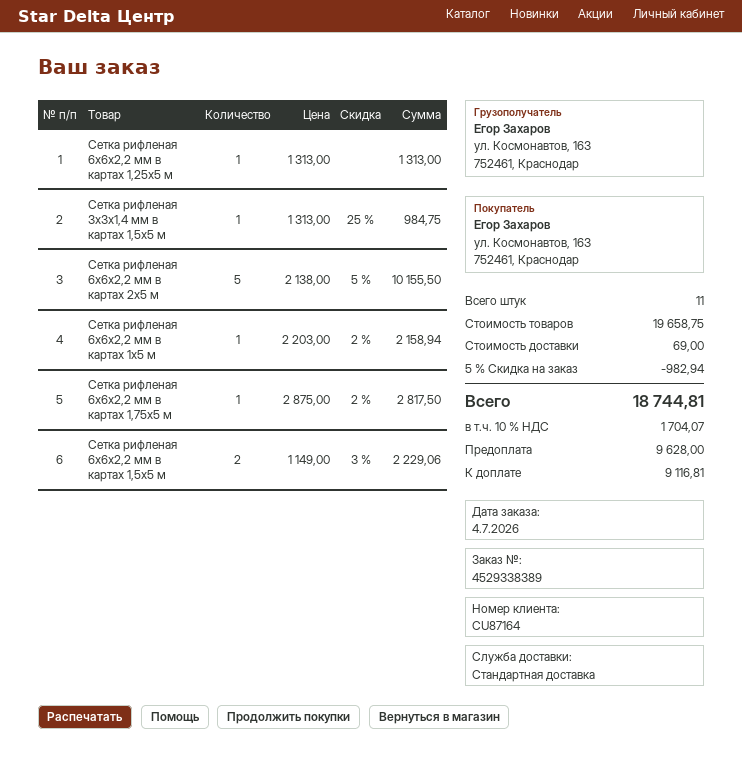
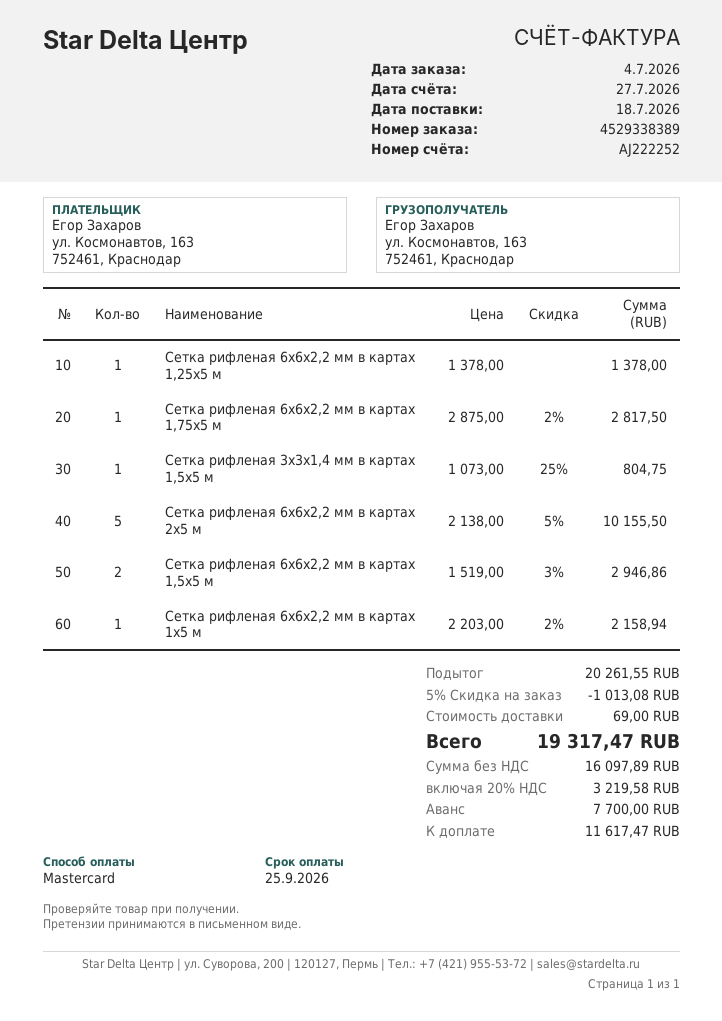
Сетка рифленая 6х6х2,2 мм в картах 1,25х5 м: 1 x 1313.00 = 1313.00 -> 1 x 1378.00 = 1378.00
Сетка рифленая 3х3х1,4 мм в картах 1,5х5 м: 1 x 1313.00 - 25% = 984.75 -> 1 x 1073.00 - 25% = 804.75
Сетка рифленая 6х6х2,2 мм в картах 1,5х5 м: 2 x 1149.00 - 3% = 2229.06 -> 2 x 1519.00 - 3% = 2946.86
subtotal: 19658.75 -> 20261.55
discount: 5% = 982.94 -> 5% = 1013.08
tax: 10% = 1704.07 -> 20% = 3219.58
total: 18744.81 -> 19317.47
deposit: 9628.00 -> 7700.00
balance: 9116.81 -> 11617.47

